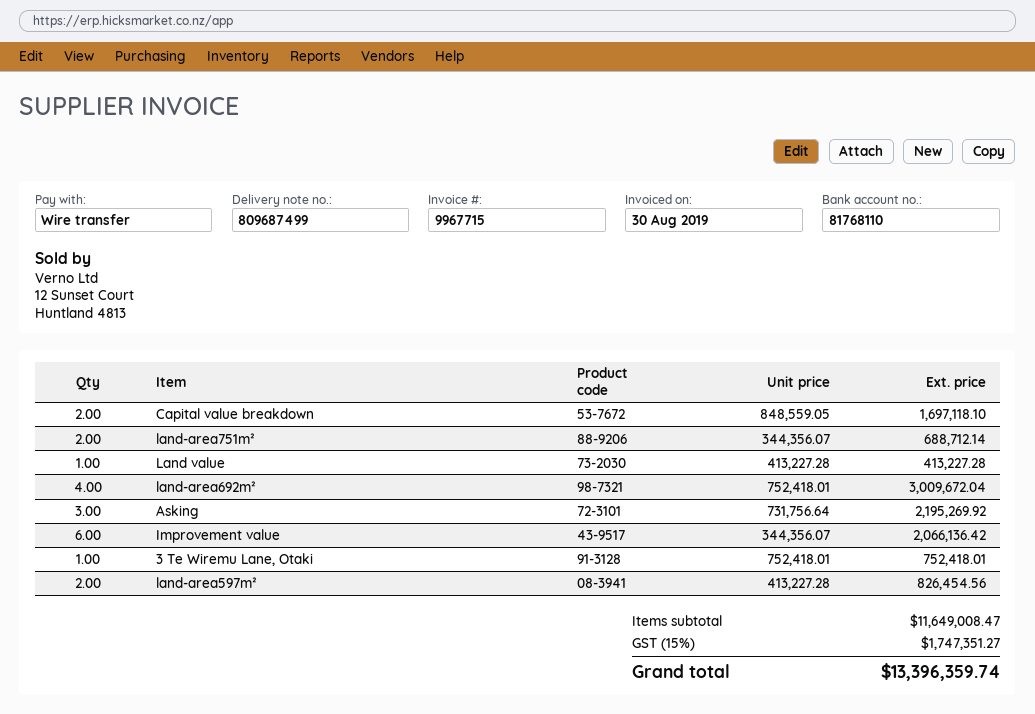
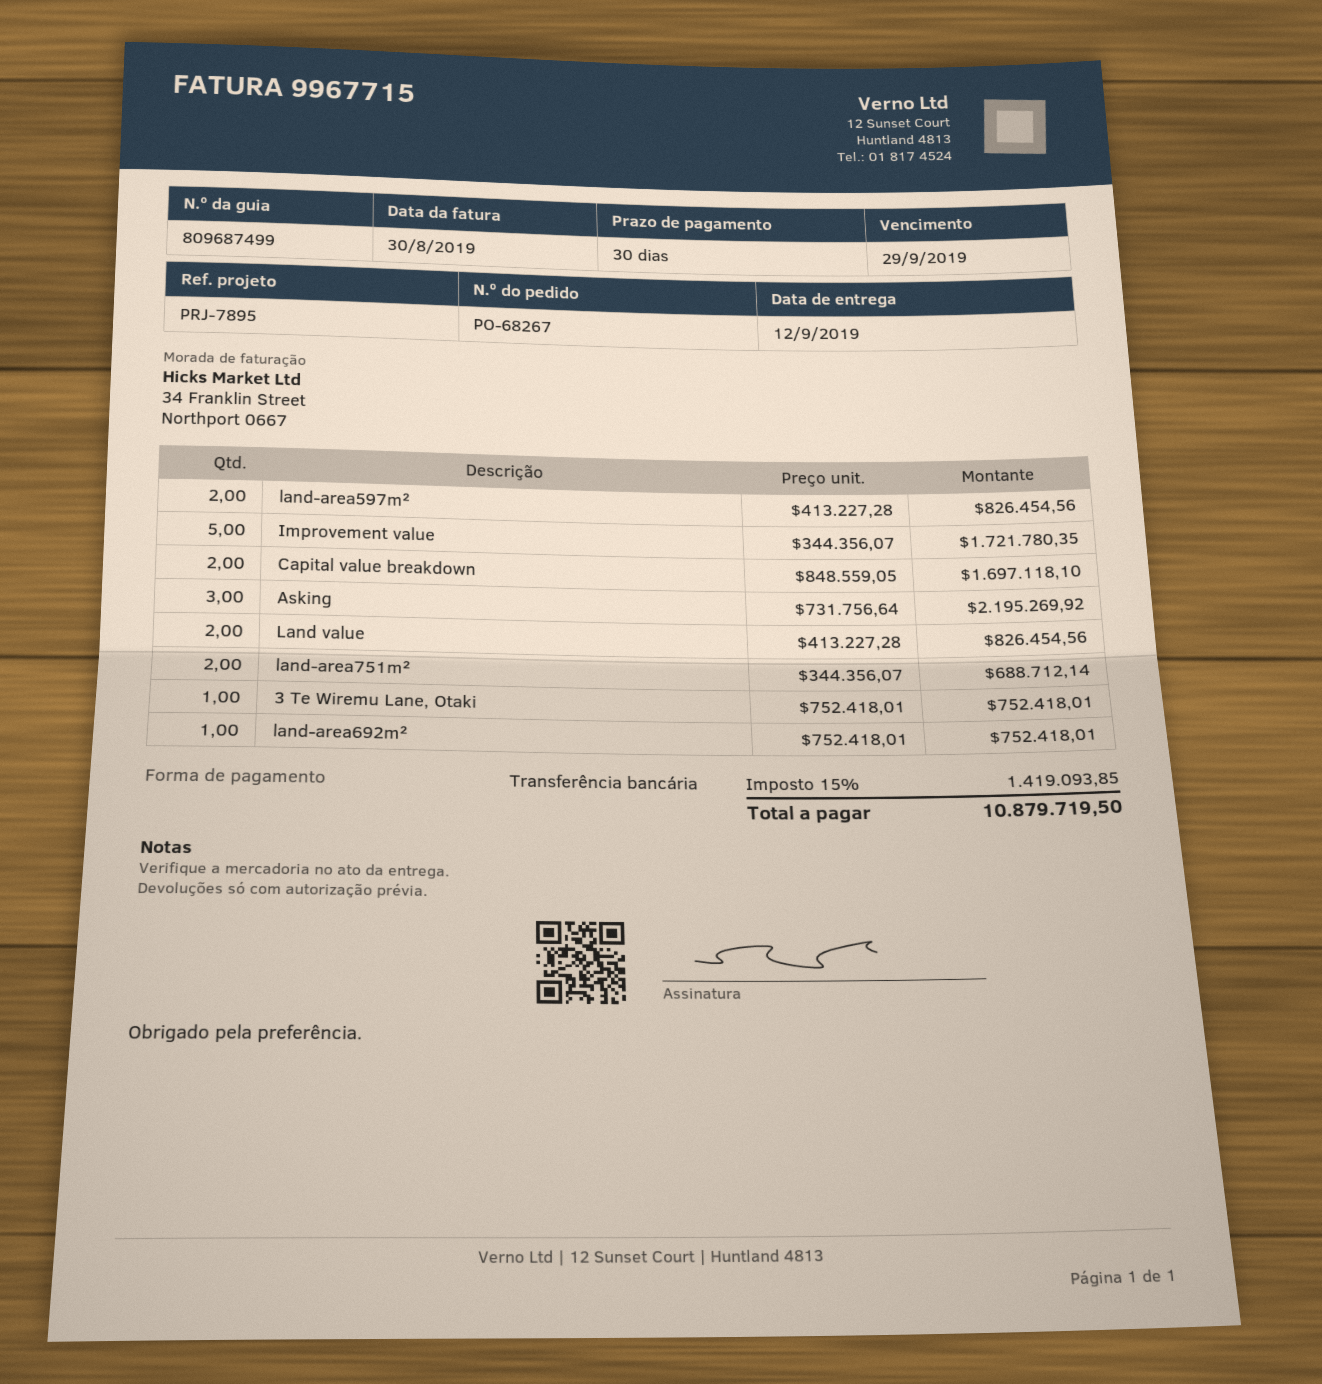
Land value: 1 x 413227.28 = 413227.28 -> 2 x 413227.28 = 826454.56
land-area692m²: 4 x 752418.01 = 3009672.04 -> 1 x 752418.01 = 752418.01
Improvement value: 6 x 344356.07 = 2066136.42 -> 5 x 344356.07 = 1721780.35
tax: 15% = 1747351.27 -> 15% = 1419093.85
total: 13396359.74 -> 10879719.50

